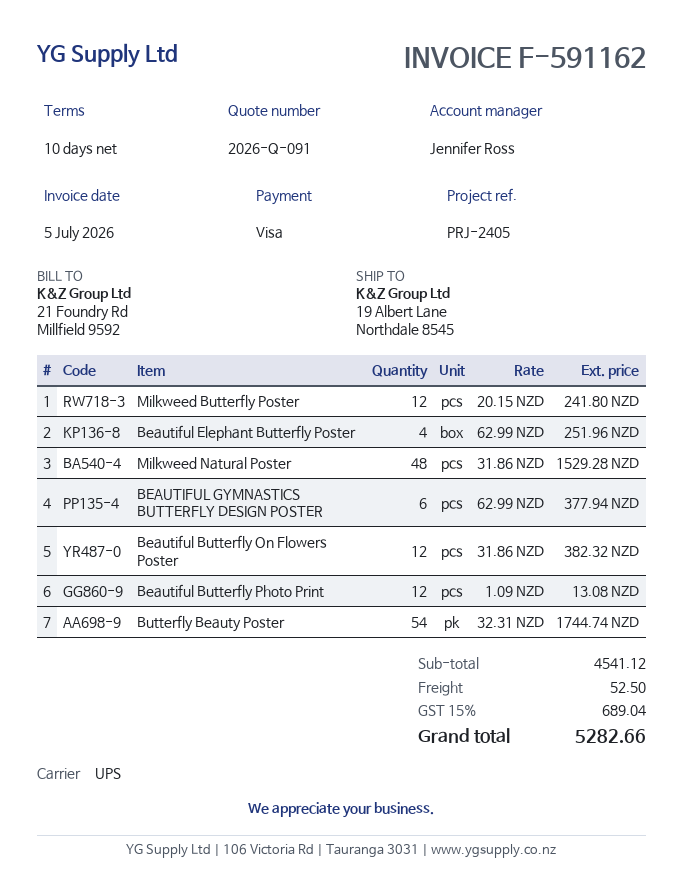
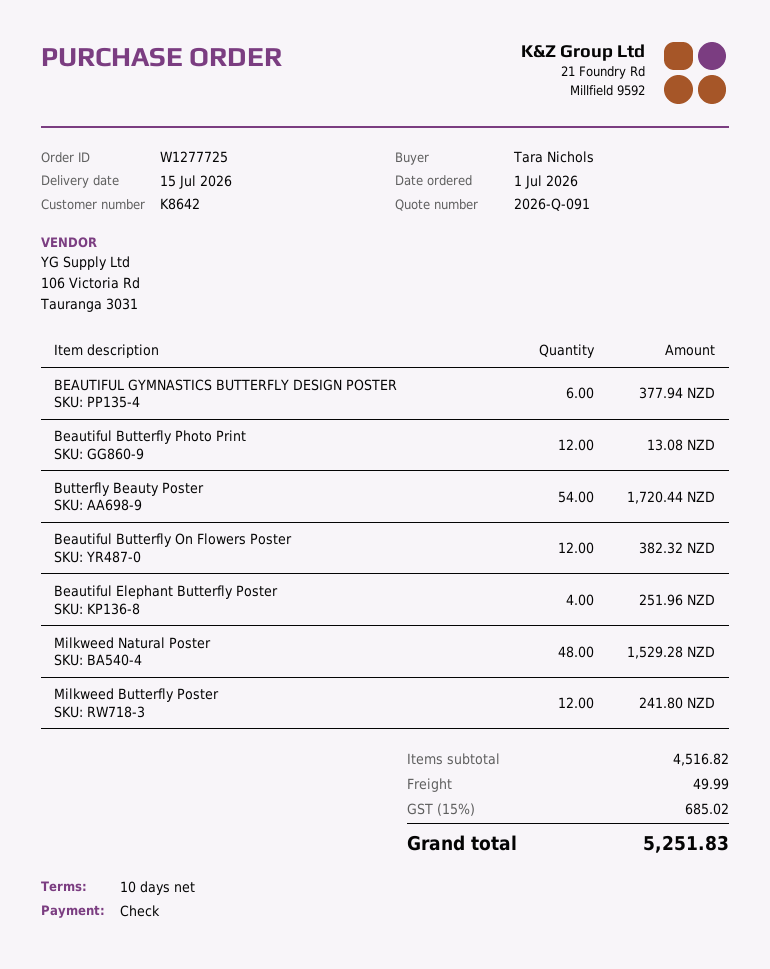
payment method: Visa -> cheque
Butterfly Beauty Poster: 54 for 1744.74 -> 54 for 1720.44
subtotal: 4541.12 -> 4516.82
shipping: 52.50 -> 49.99
tax: 15% = 689.04 -> 15% = 685.02
total: 5282.66 -> 5251.83

